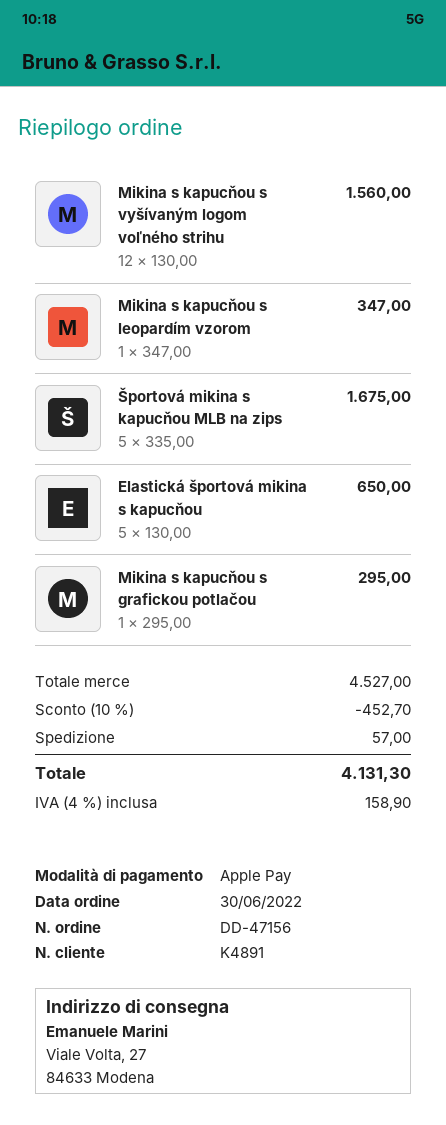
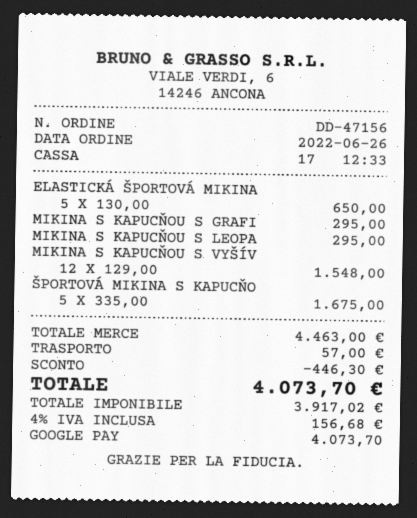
order date: 2022-06-30 -> 2022-06-26
payment method: Apple Pay -> Google Pay
Mikina s kapucňou s vyšívaným logom voľného strihu: 12 x 130.00 = 1560.00 -> 12 x 129.00 = 1548.00
Mikina s kapucňou s leopardím vzorom: 1 x 347.00 = 347.00 -> 1 x 295.00 = 295.00
subtotal: 4527.00 -> 4463.00
discount: 452.70 -> 446.30
tax: 4% = 158.90 -> 4% = 156.68
total: 4131.30 -> 4073.70

